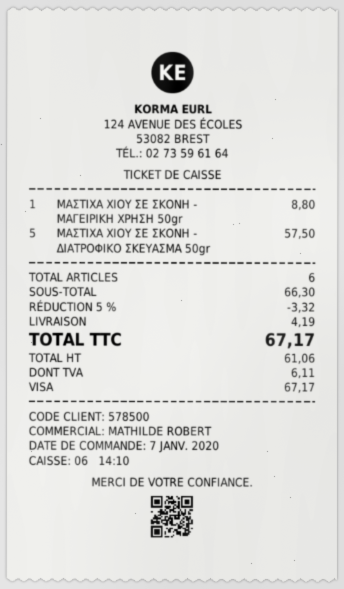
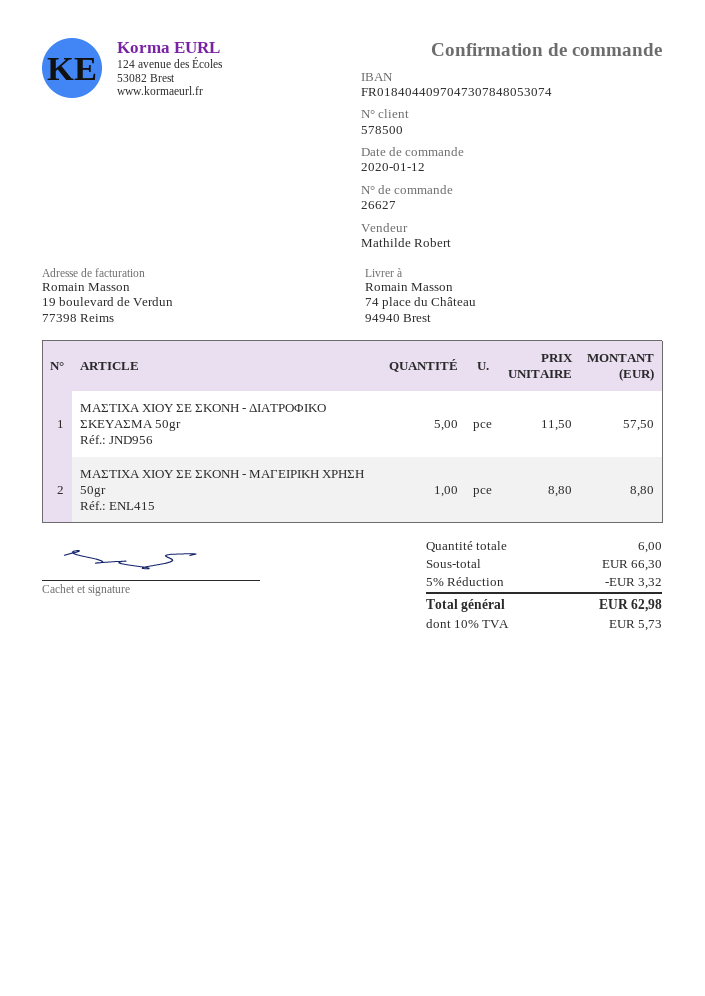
order date: 2020-01-07 -> 2020-01-12
shipping: 4.19 -> none
tax: 6.11 -> 5.73
total: 67.17 -> 62.98

